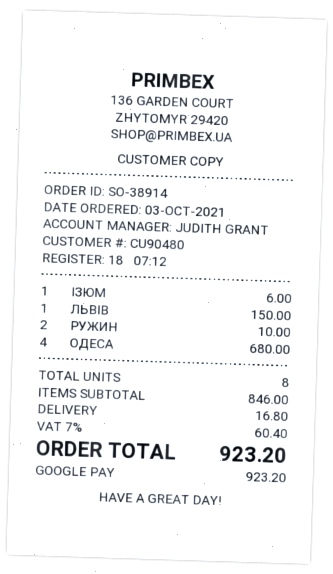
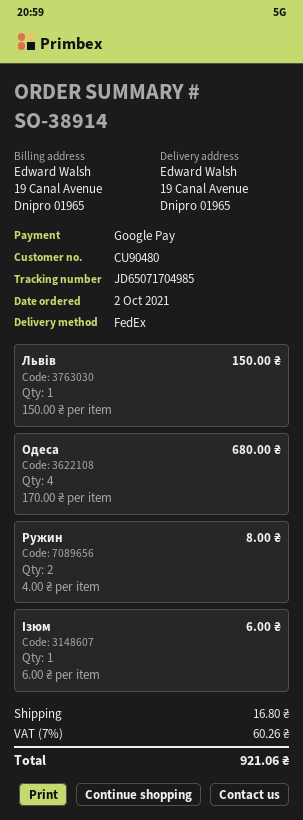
order date: 2021-10-03 -> 2021-10-02
РУЖИН: 2 for 10.00 -> 2 for 8.00
tax: 7% = 60.40 -> 7% = 60.26
total: 923.20 -> 921.06

